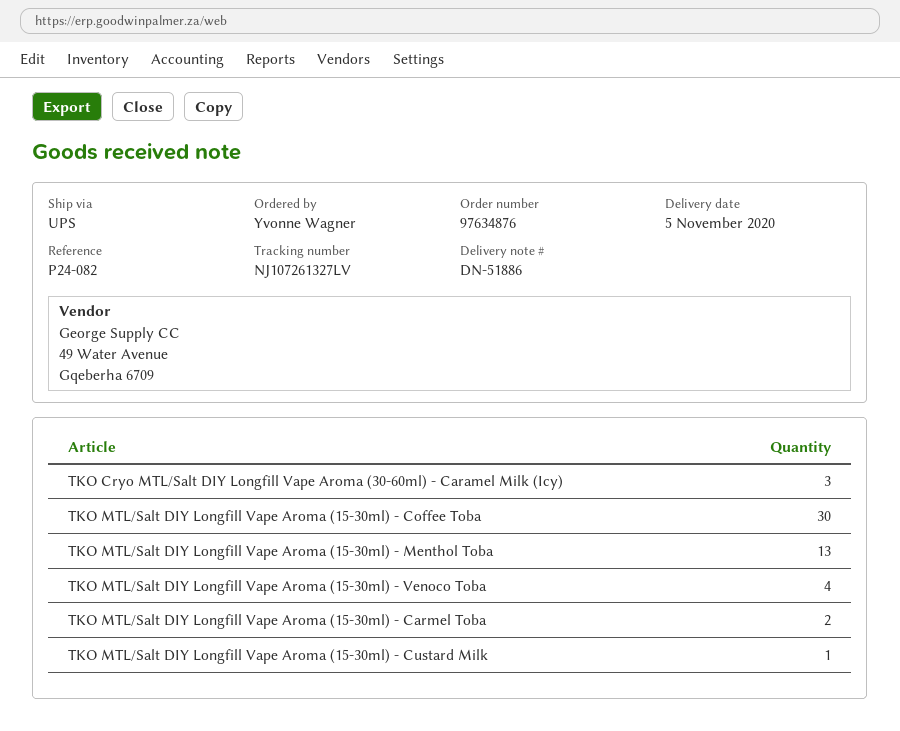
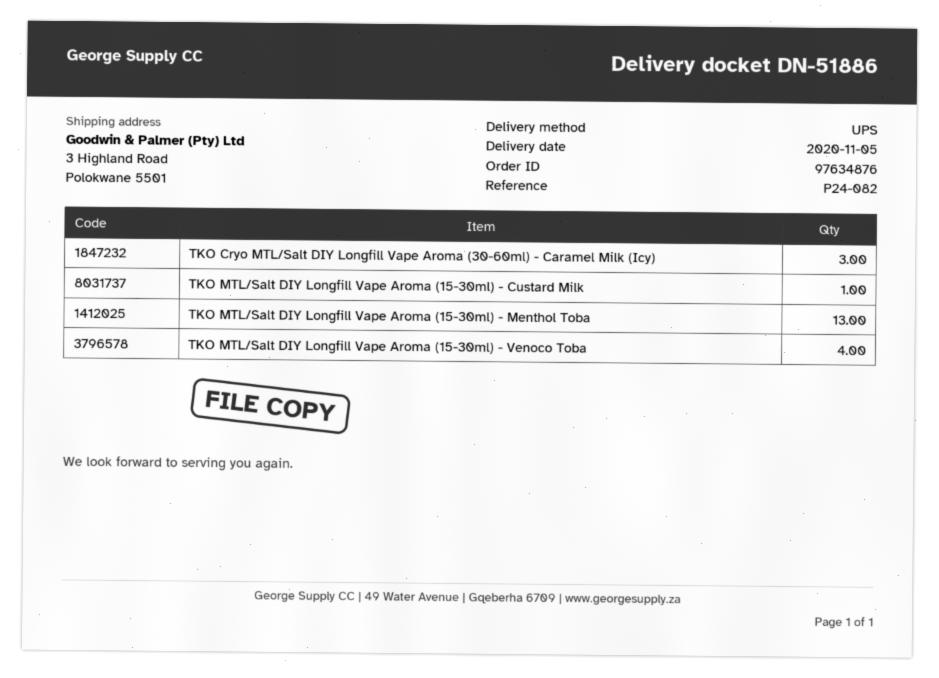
TKO MTL/Salt DIY Longfill Vape Aroma (15-30ml) - Coffee Toba: 30 -> none
TKO MTL/Salt DIY Longfill Vape Aroma (15-30ml) - Carmel Toba: 2 -> none

